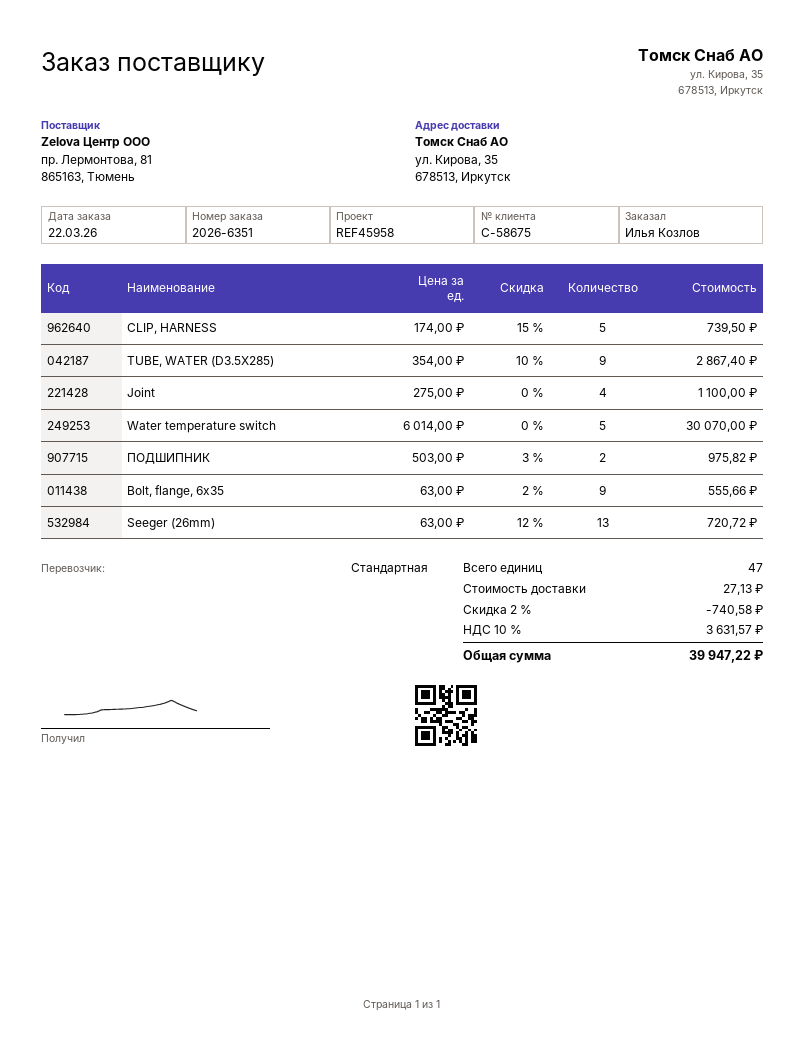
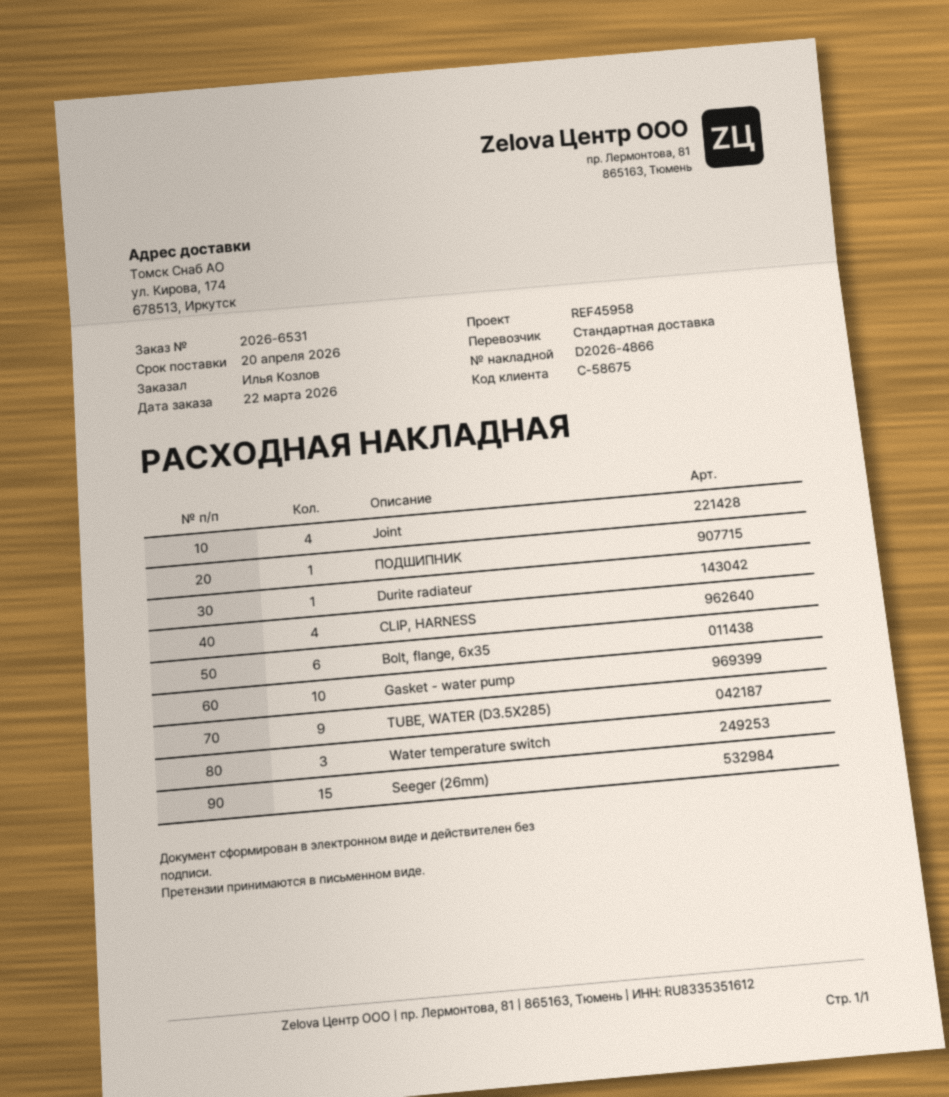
order number: 2026-6351 -> 2026-6531
ship to: ул. Кирова, 35, 678513, Иркутск -> ул. Кирова, 174, 678513, Иркутск
CLIP, HARNESS: 5 -> 4
Water temperature switch: 5 -> 3
ПОДШИПНИК: 2 -> 1
Bolt, flange, 6x35: 9 -> 6
Seeger (26mm): 13 -> 15
Durite radiateur: none -> 1
Gasket - water pump: none -> 10

